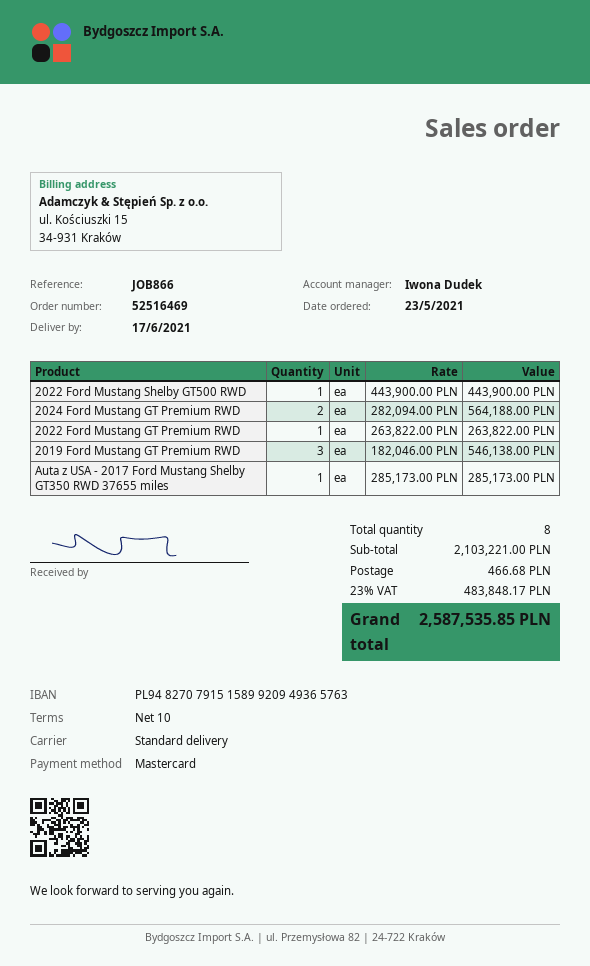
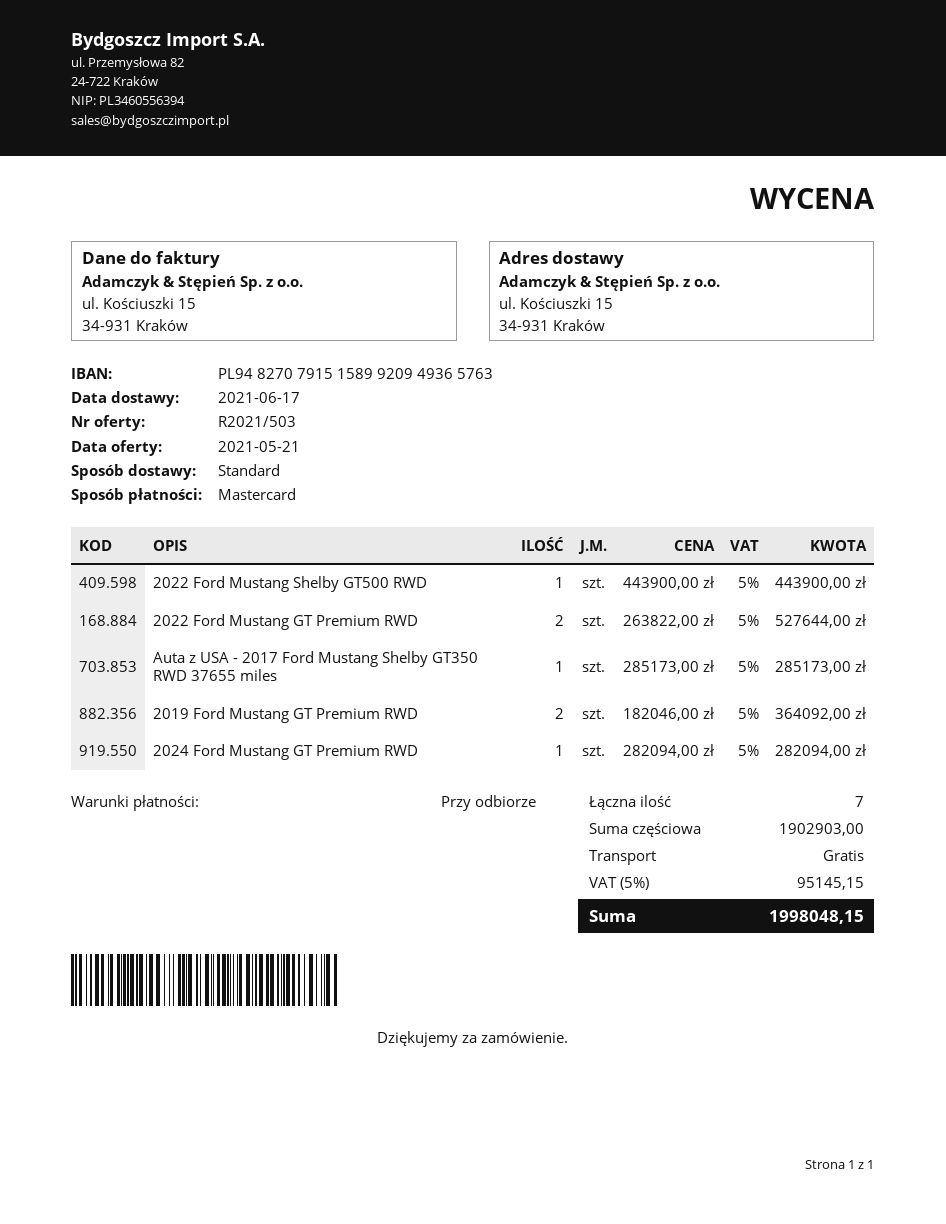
payment terms: 10 days -> on receipt
2024 Ford Mustang GT Premium RWD: 2 x 282094.00 = 564188.00 -> 1 x 282094.00 = 282094.00
2022 Ford Mustang GT Premium RWD: 1 x 263822.00 = 263822.00 -> 2 x 263822.00 = 527644.00
2019 Ford Mustang GT Premium RWD: 3 x 182046.00 = 546138.00 -> 2 x 182046.00 = 364092.00
total quantity: 8 -> 7
subtotal: 2103221.00 -> 1902903.00
shipping: 466.68 -> 0.00
tax: 23% = 483848.17 -> 5% = 95145.15
total: 2587535.85 -> 1998048.15

